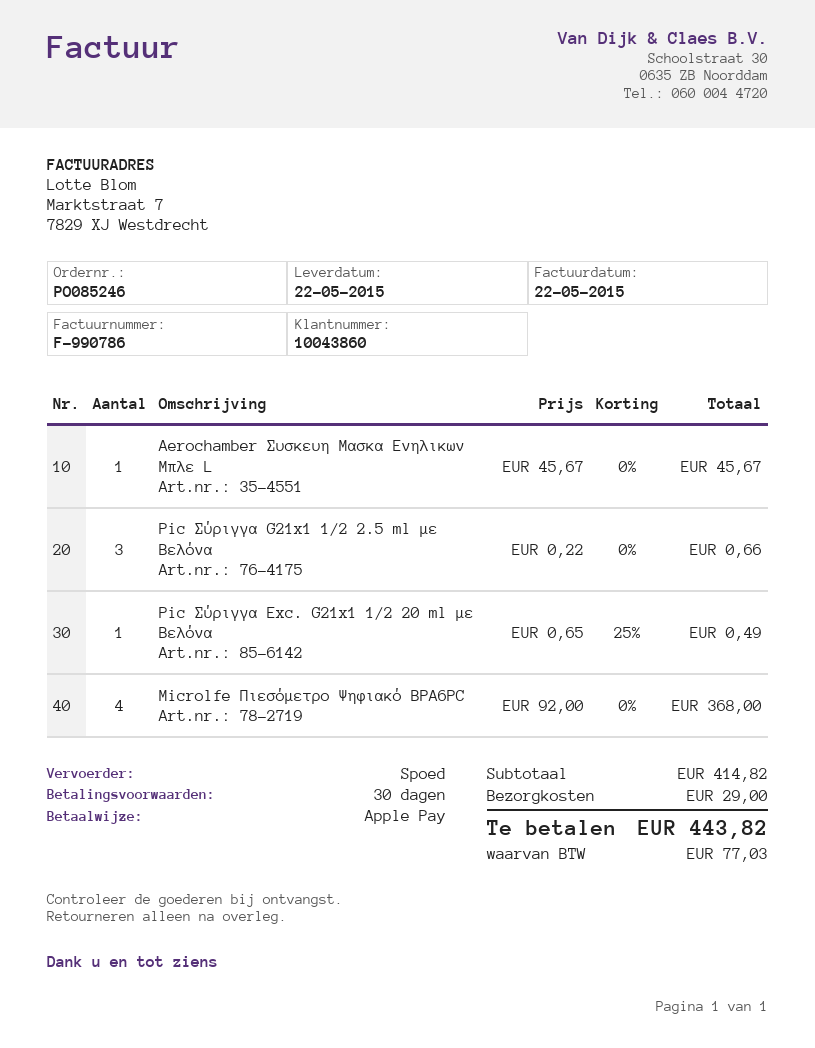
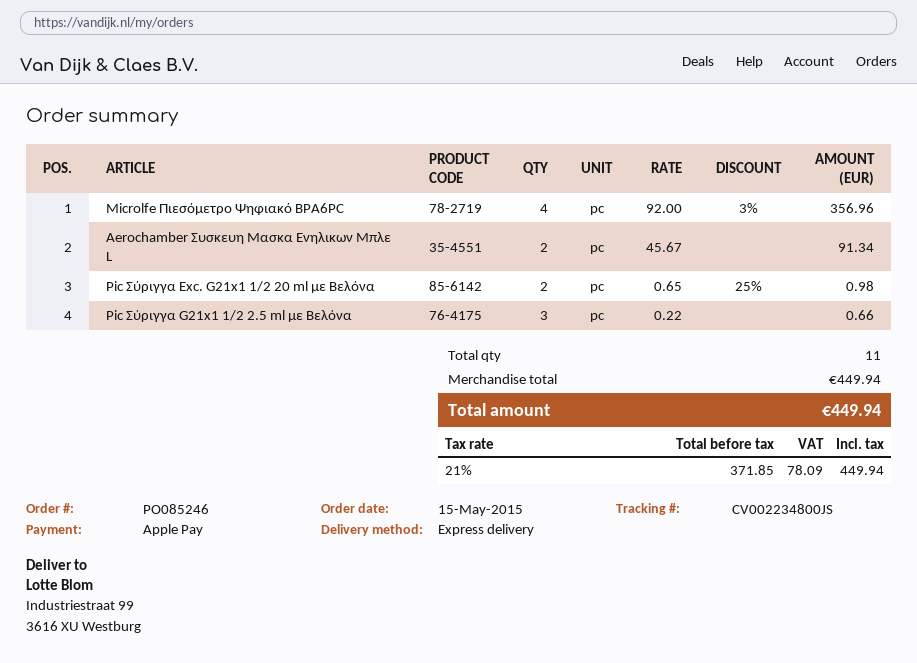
Aerochamber Συσκευη Μασκα Ενηλικων Μπλε L: 1 x 45.67 = 45.67 -> 2 x 45.67 = 91.34
Pic Σύριγγα Exc. G21x1 1/2 20 ml με Βελόνα: 1 x 0.65 - 25% = 0.49 -> 2 x 0.65 - 25% = 0.98
Microlfe Πιεσόμετρο Ψηφιακό BPA6PC: 4 x 92.00 = 368.00 -> 4 x 92.00 - 3% = 356.96
subtotal: 414.82 -> 449.94
shipping: 29.00 -> none
tax: 77.03 -> 78.09
total: 443.82 -> 449.94

